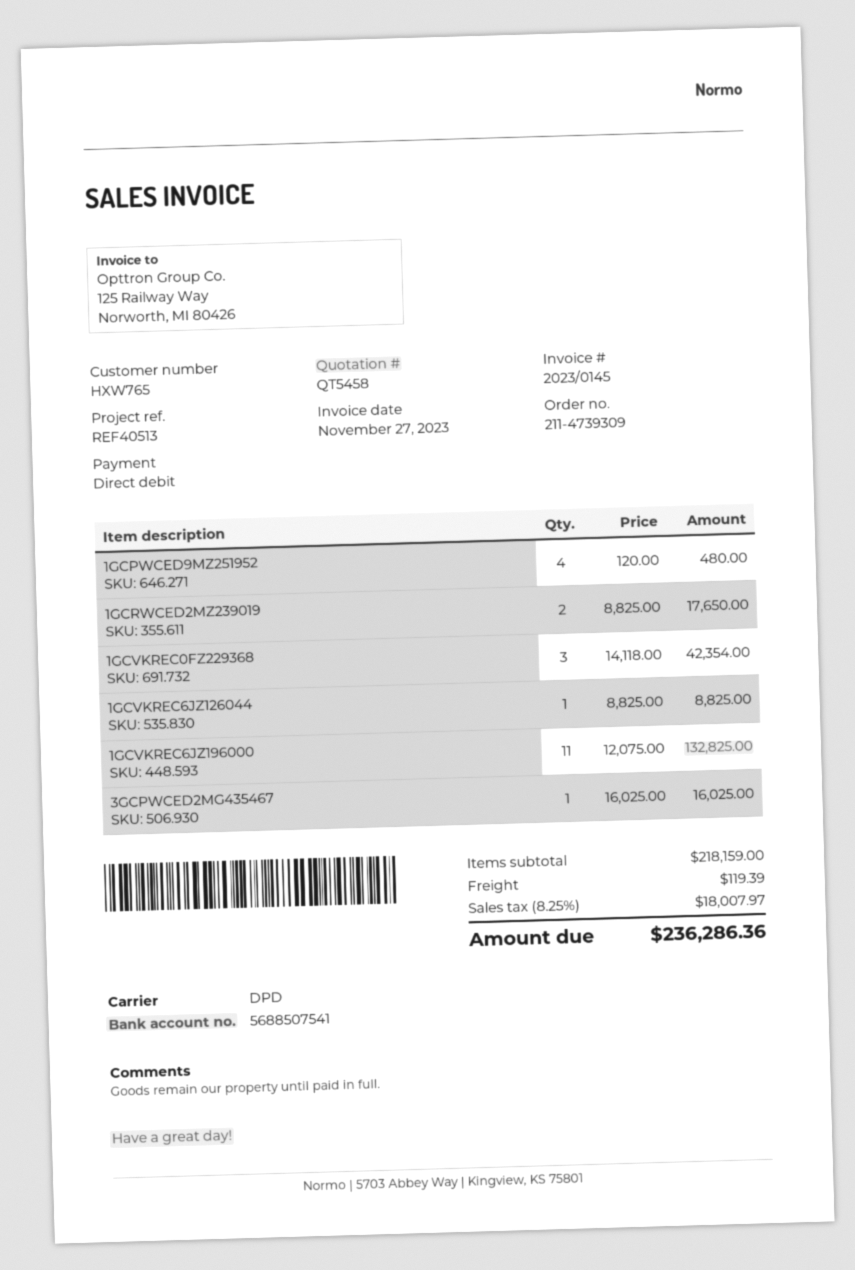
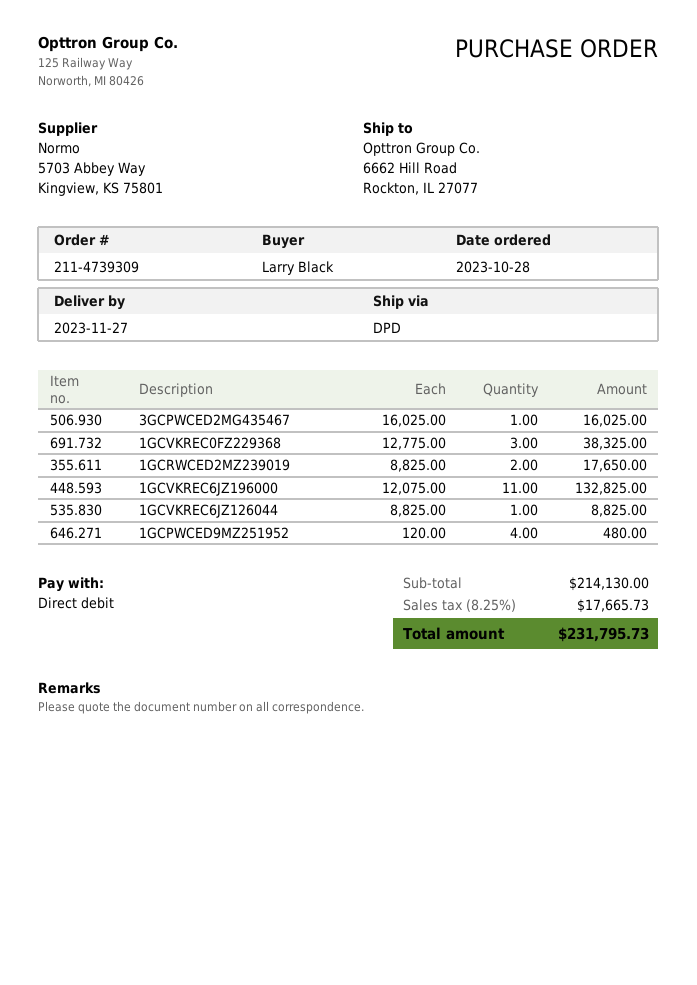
1GCVKREC0FZ229368: 3 x 14118.00 = 42354.00 -> 3 x 12775.00 = 38325.00
subtotal: 218159.00 -> 214130.00
shipping: 119.39 -> none
tax: 8.25% = 18007.97 -> 8.25% = 17665.73
total: 236286.36 -> 231795.73

